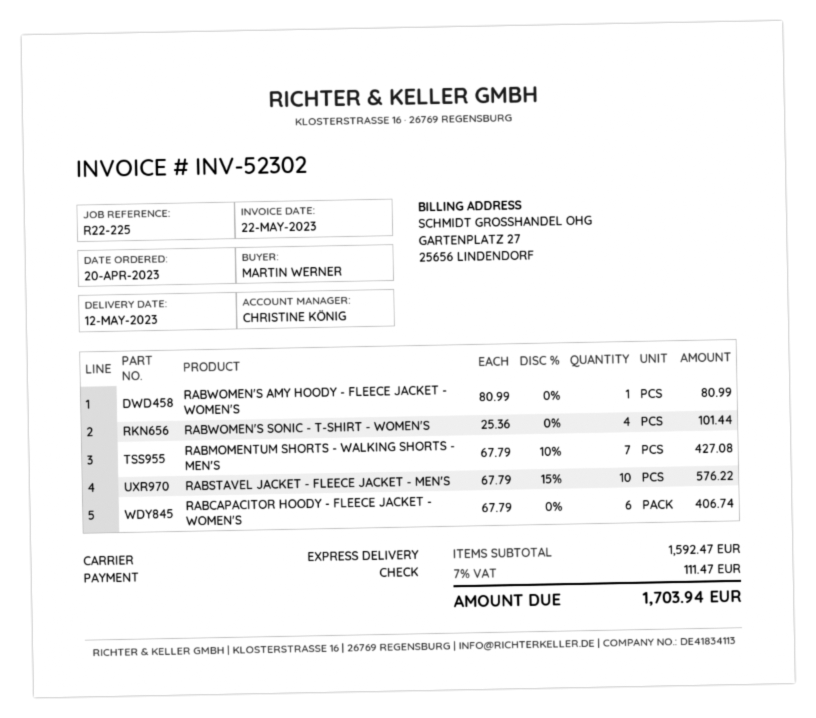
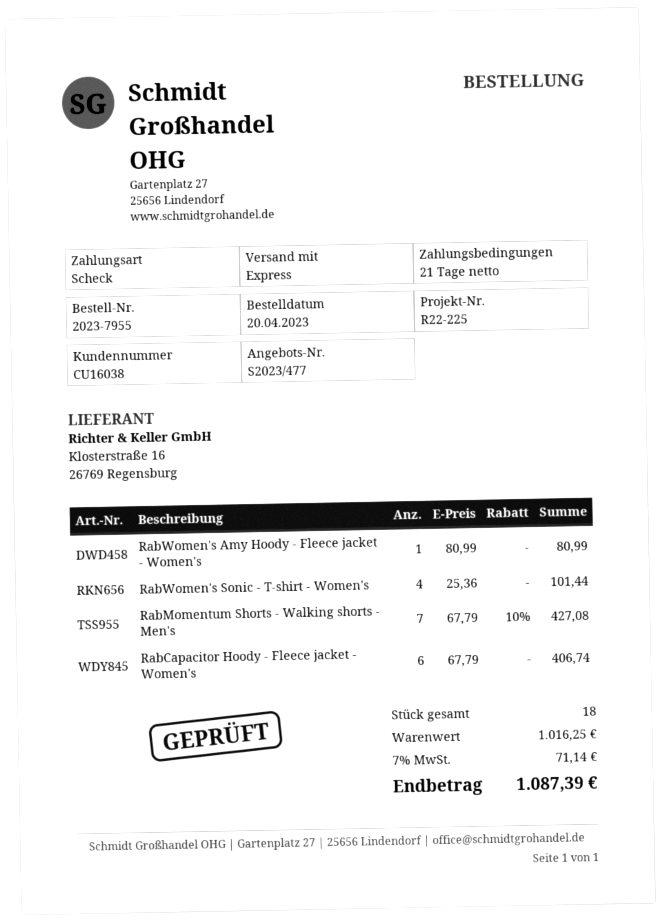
RABSTAVEL JACKET - FLEECE JACKET - MEN'S: 10 x 67.79 - 15% = 576.22 -> none
subtotal: 1592.47 -> 1016.25
tax: 7% = 111.47 -> 7% = 71.14
total: 1703.94 -> 1087.39

